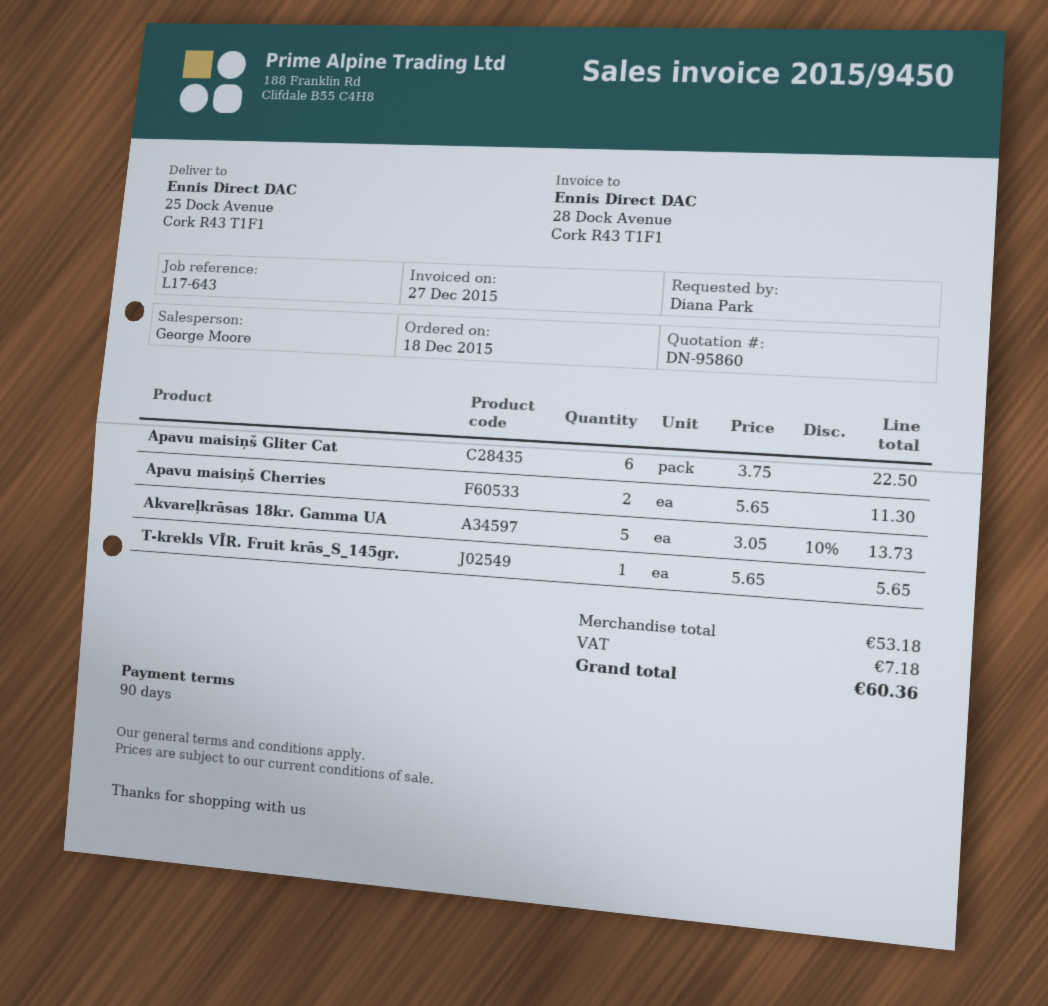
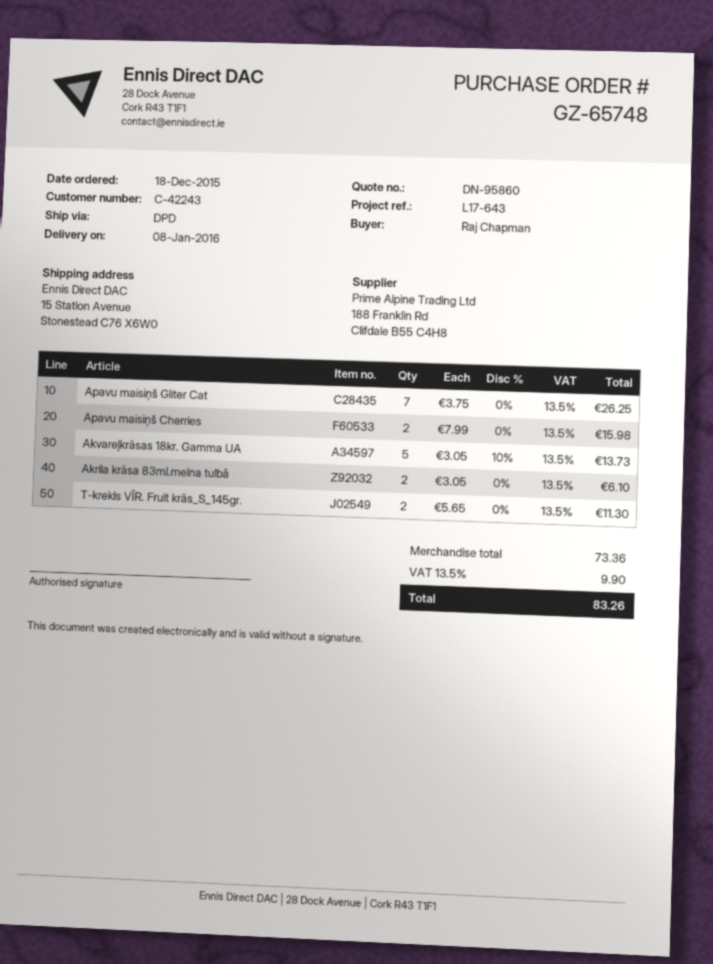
ordered by: Diana Park -> Raj Chapman
ship to: 25 Dock Avenue, Cork R43 T1F1 -> 15 Station Avenue, Stonestead C76 X6W0
Apavu maisiņš Gliter Cat: 6 x 3.75 = 22.50 -> 7 x 3.75 = 26.25
Apavu maisiņš Cherries: 2 x 5.65 = 11.30 -> 2 x 7.99 = 15.98
T-krekls VĪR. Fruit krās_S_145gr.: 1 x 5.65 = 5.65 -> 2 x 5.65 = 11.30
Akrila krāsa 83ml.melna tulbā: none -> 2 x 3.05 = 6.10
subtotal: 53.18 -> 73.36
tax: 7.18 -> 9.90
total: 60.36 -> 83.26

